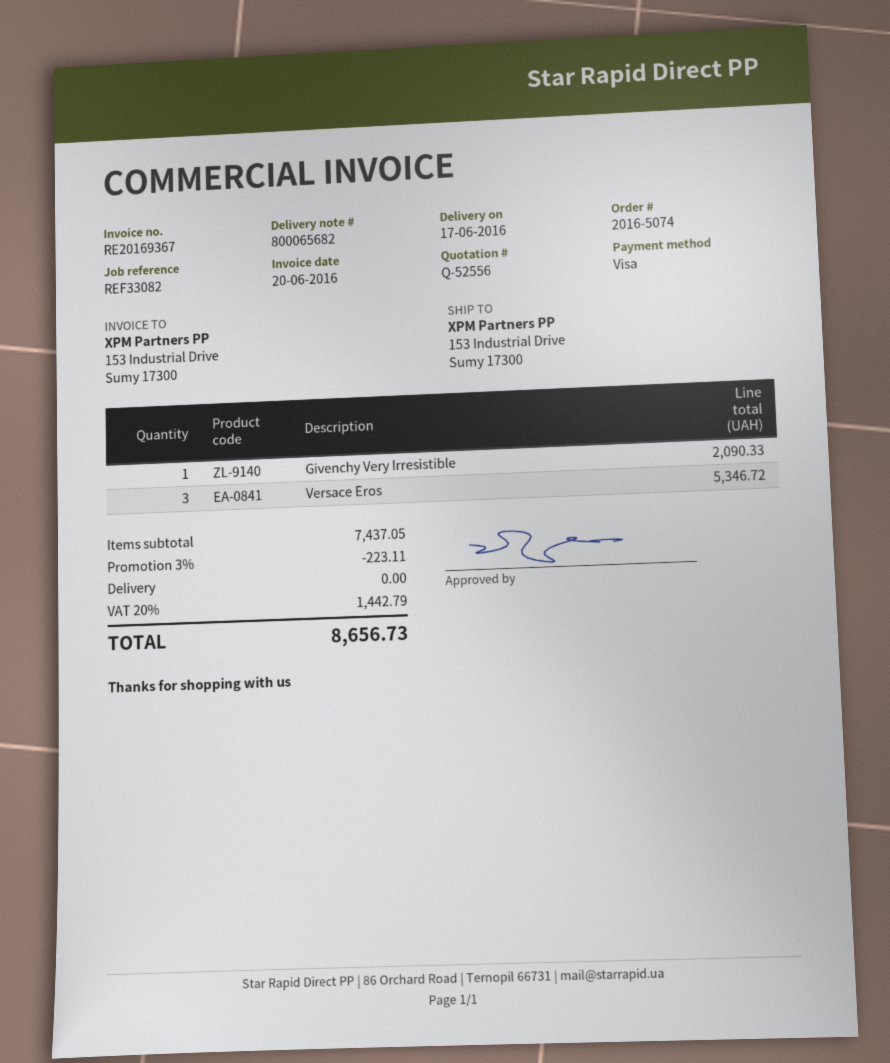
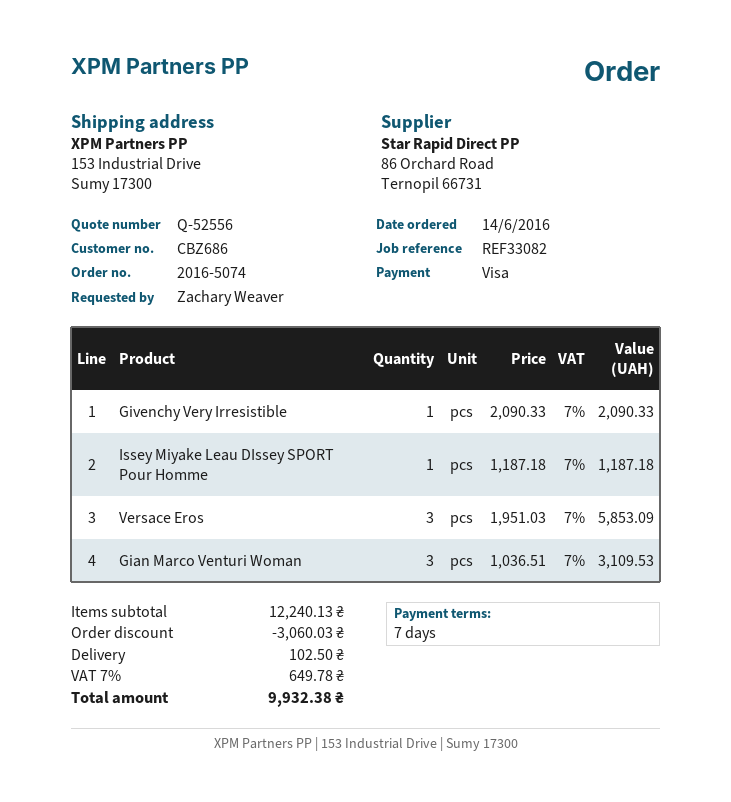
Versace Eros: 3 for 5346.72 -> 3 for 5853.09
Issey Miyake Leau DIssey SPORT Pour Homme: none -> 1 for 1187.18
Gian Marco Venturi Woman: none -> 3 for 3109.53
subtotal: 7437.05 -> 12240.13
discount: 223.11 -> 3060.03
shipping: 0.00 -> 102.50
tax: 20% = 1442.79 -> 7% = 649.78
total: 8656.73 -> 9932.38

